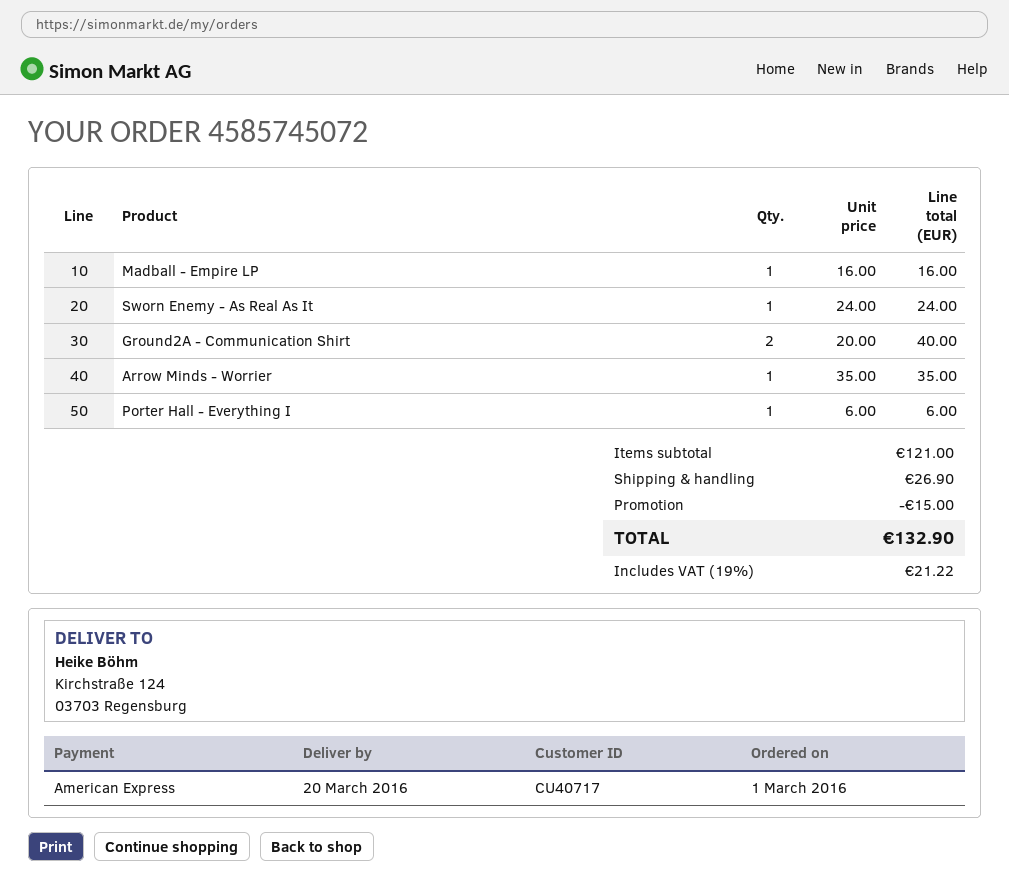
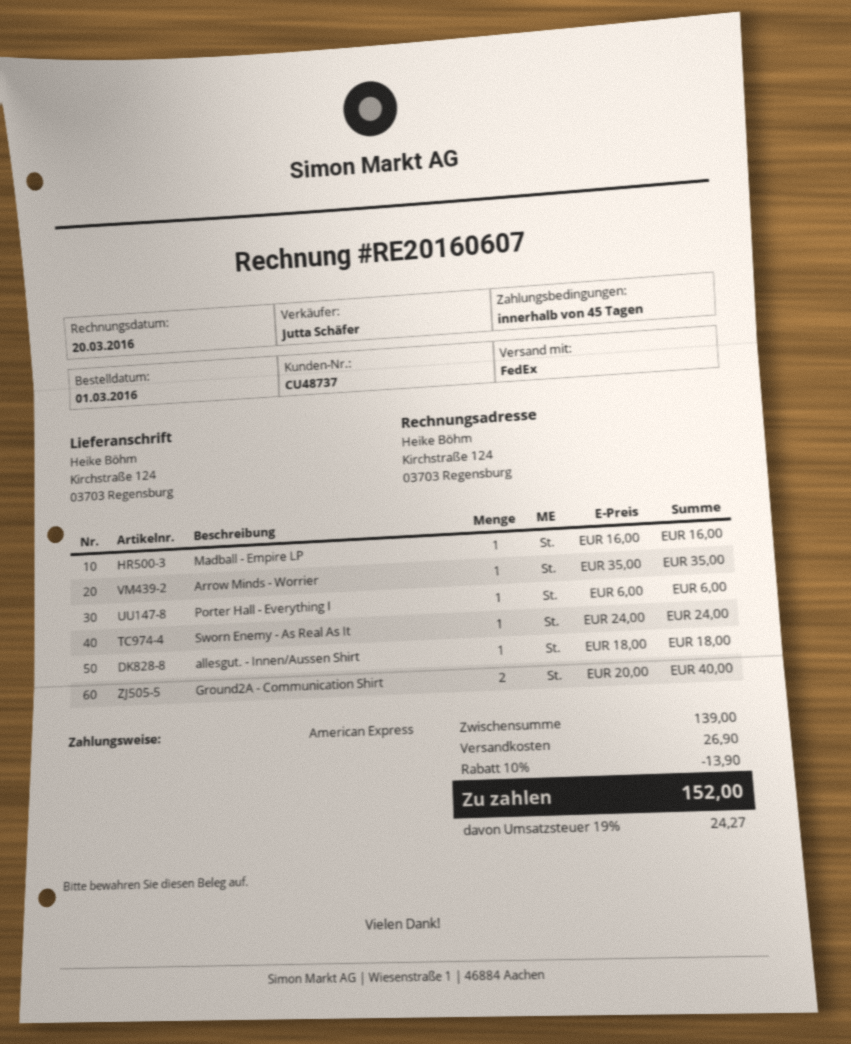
customer number: CU40717 -> CU48737
allesgut. - Innen/Aussen Shirt: none -> 1 x 18.00 = 18.00
subtotal: 121.00 -> 139.00
discount: 15.00 -> 13.90
tax: 19% = 21.22 -> 19% = 24.27
total: 132.90 -> 152.00

